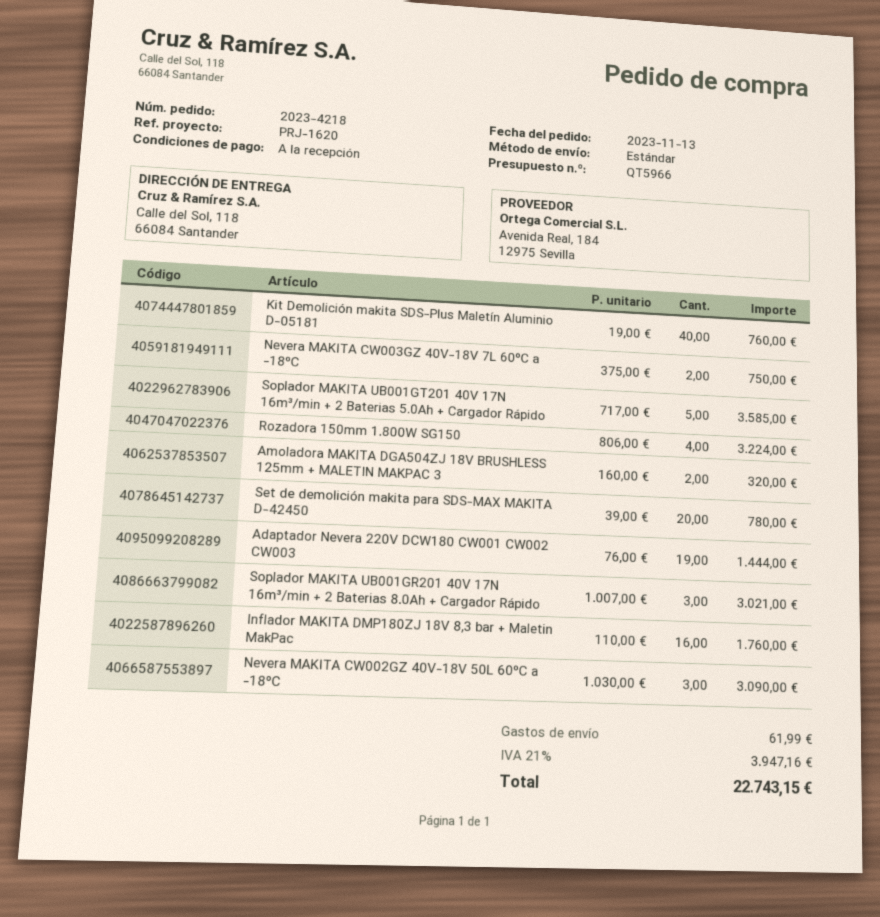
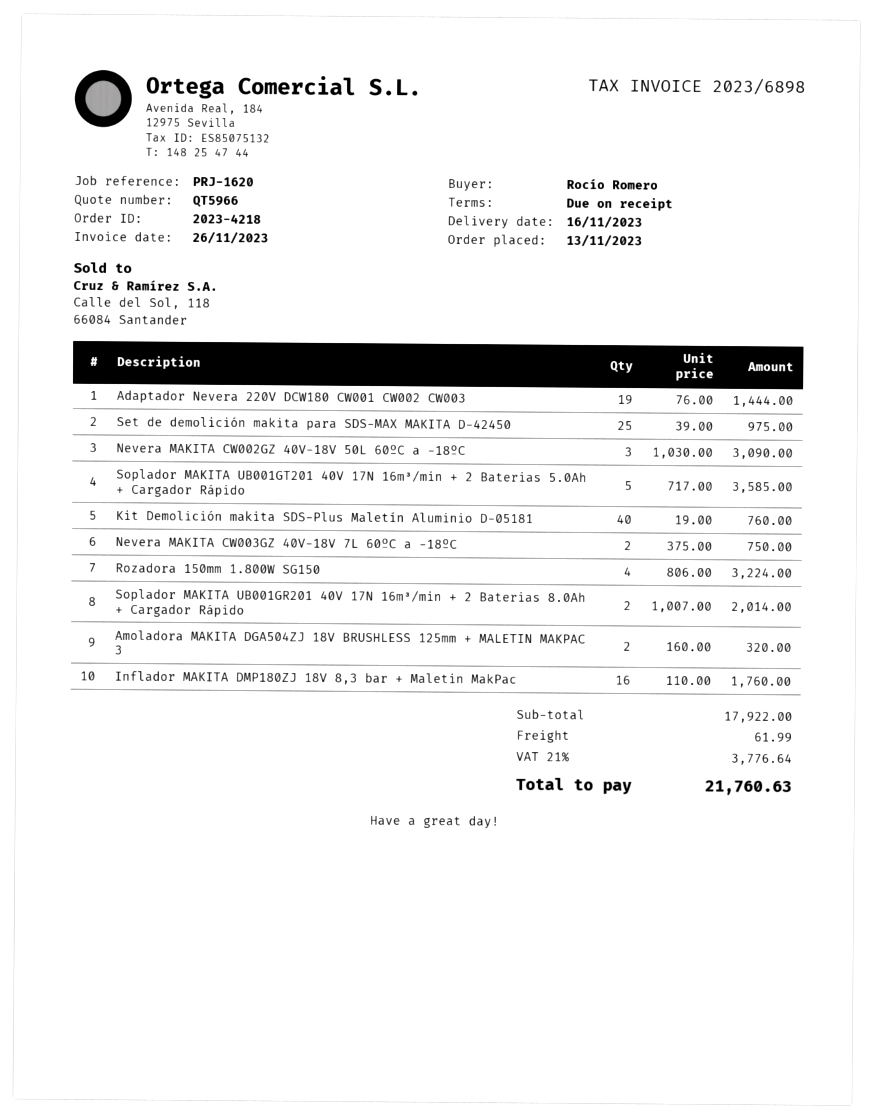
Set de demolición makita para SDS-MAX MAKITA D-42450: 20 x 39.00 = 780.00 -> 25 x 39.00 = 975.00
Soplador MAKITA UB001GR201 40V 17N 16m³/min + 2 Baterias 8.0Ah + Cargador Rápido: 3 x 1007.00 = 3021.00 -> 2 x 1007.00 = 2014.00
tax: 21% = 3947.16 -> 21% = 3776.64
total: 22743.15 -> 21760.63

